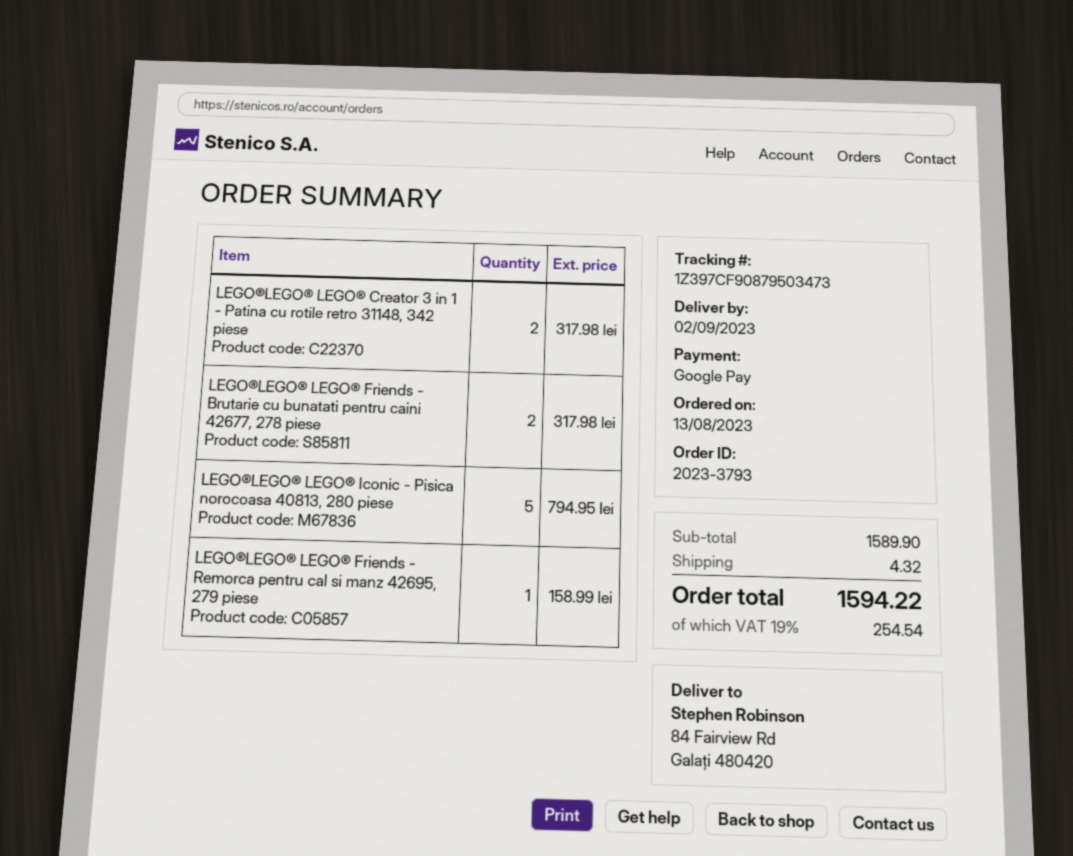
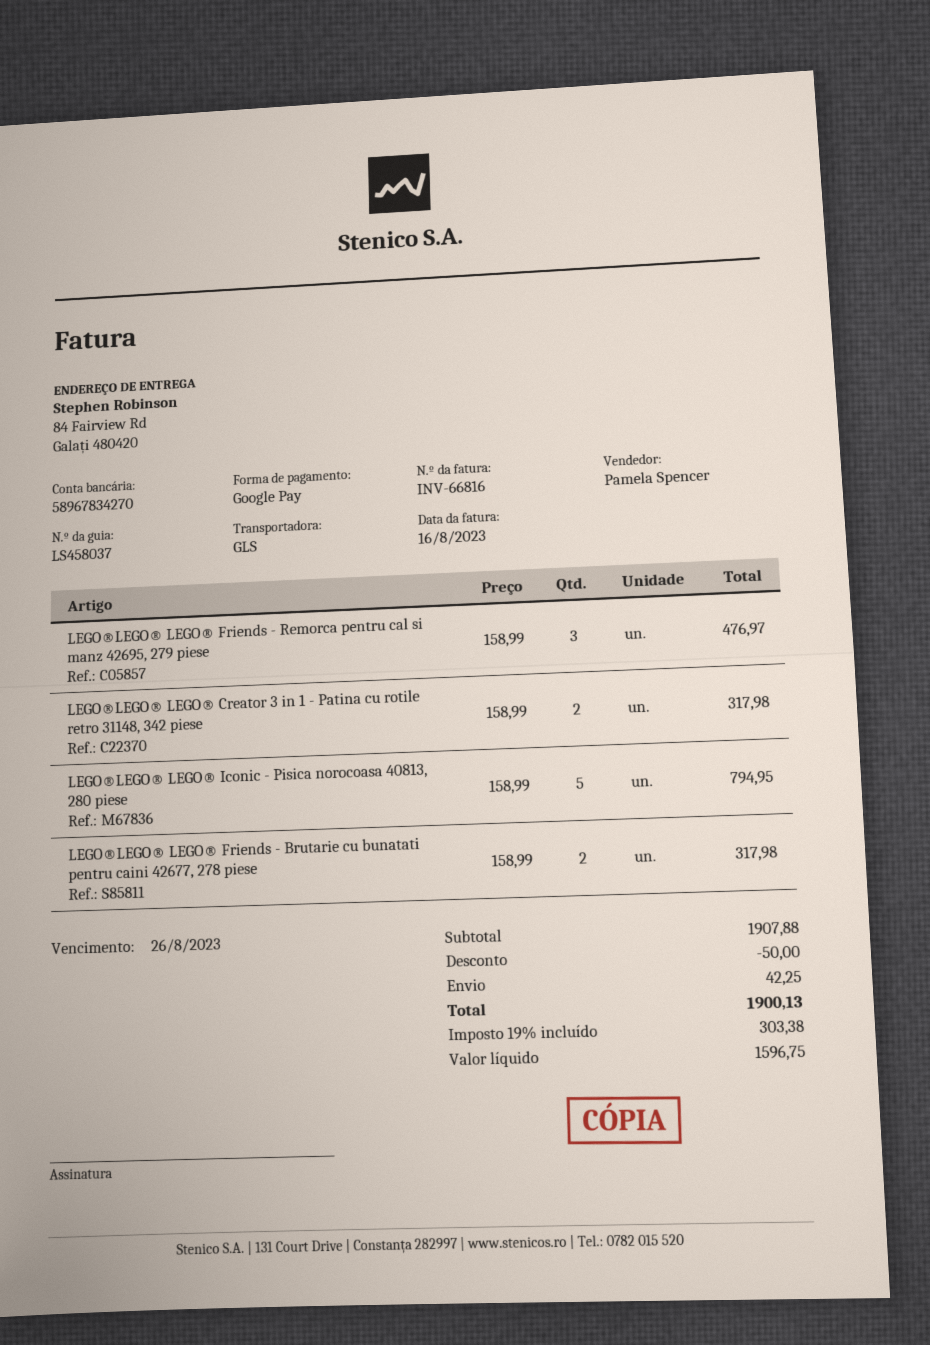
LEGO®LEGO® LEGO® Friends - Remorca pentru cal si manz 42695, 279 piese: 1 for 158.99 -> 3 for 476.97
subtotal: 1589.90 -> 1907.88
discount: none -> 50.00
shipping: 4.32 -> 42.25
tax: 19% = 254.54 -> 19% = 303.38
total: 1594.22 -> 1900.13

